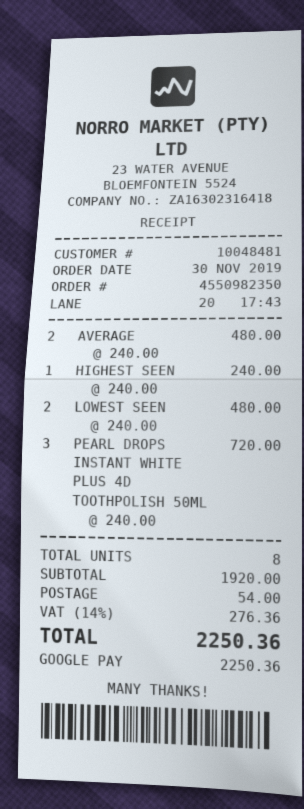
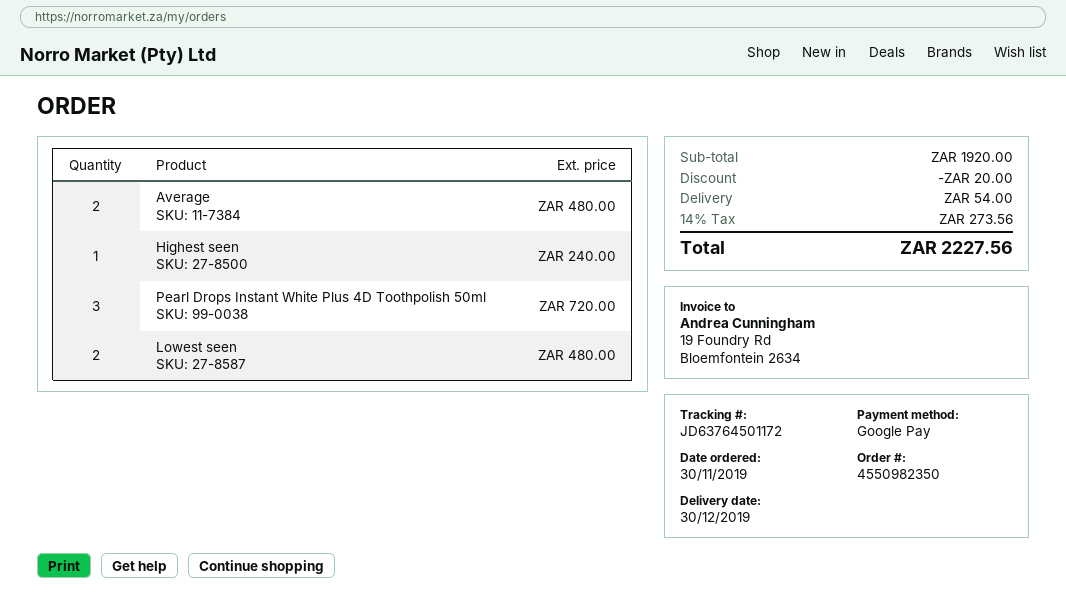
discount: none -> 20.00
tax: 14% = 276.36 -> 14% = 273.56
total: 2250.36 -> 2227.56

